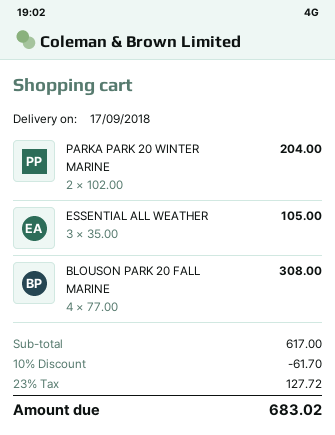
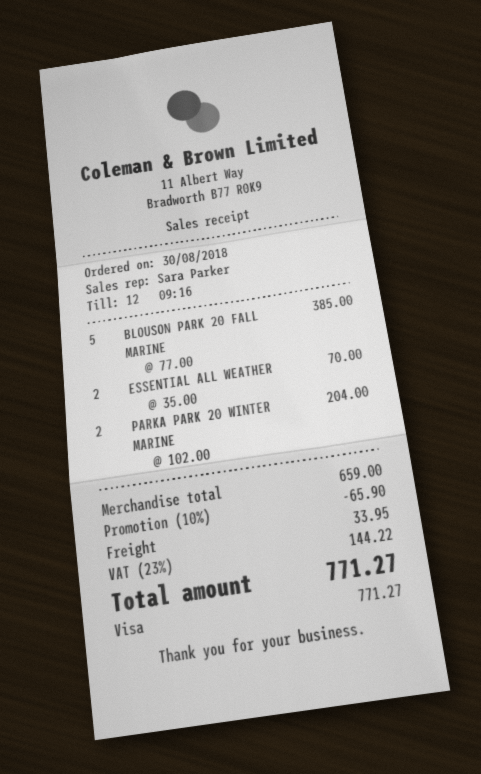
ESSENTIAL ALL WEATHER: 3 x 35.00 = 105.00 -> 2 x 35.00 = 70.00
BLOUSON PARK 20 FALL MARINE: 4 x 77.00 = 308.00 -> 5 x 77.00 = 385.00
subtotal: 617.00 -> 659.00
discount: 10% = 61.70 -> 10% = 65.90
shipping: none -> 33.95
tax: 23% = 127.72 -> 23% = 144.22
total: 683.02 -> 771.27

